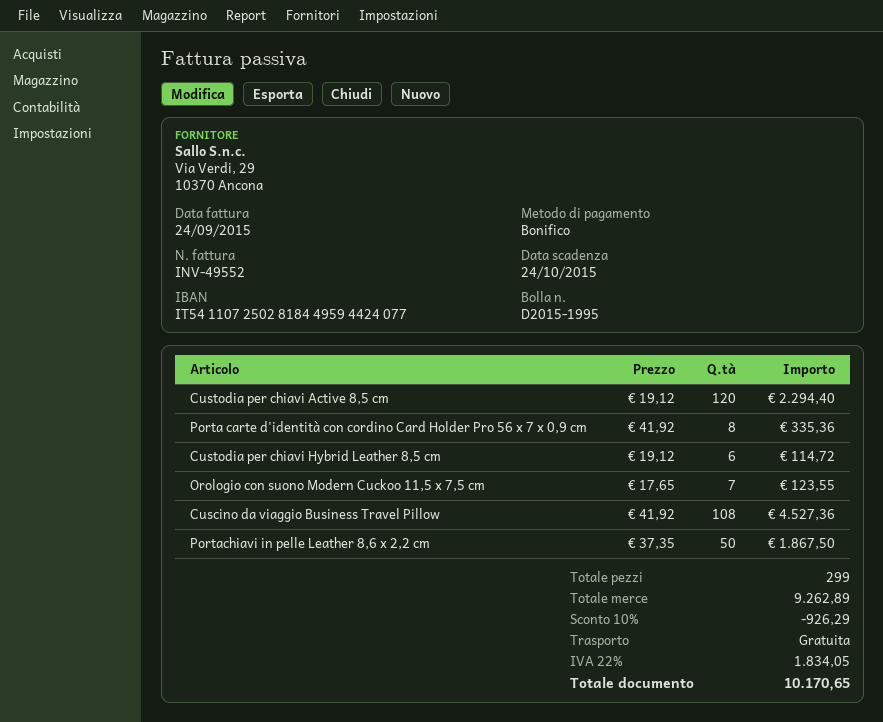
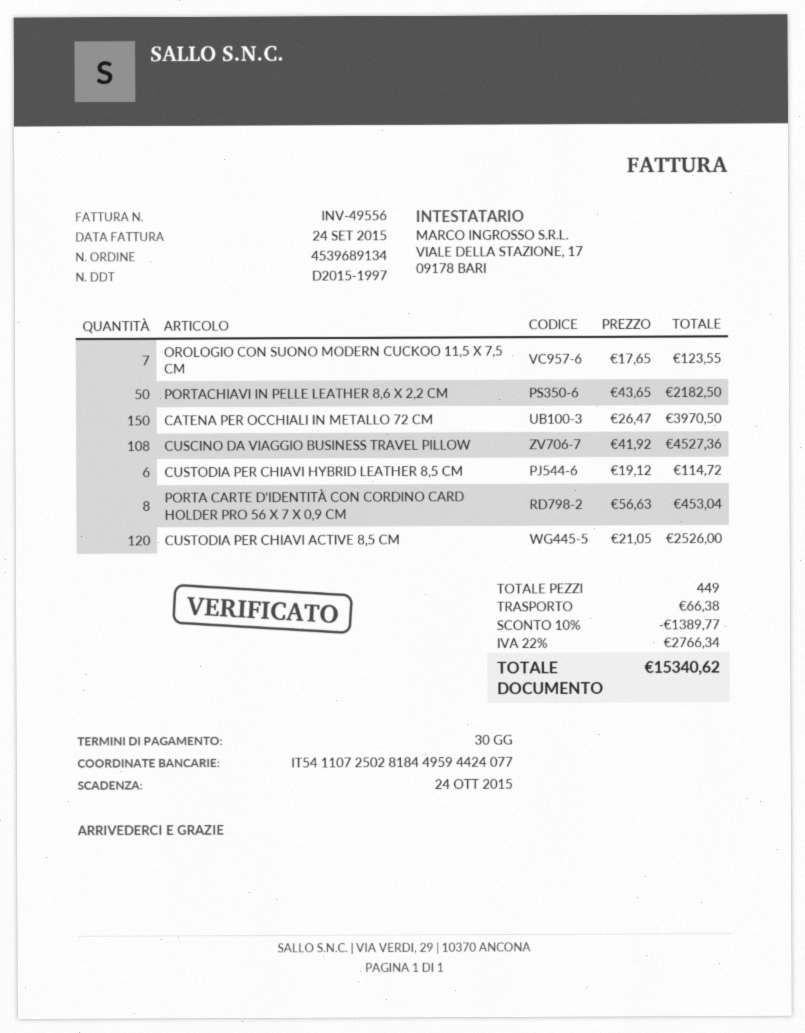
delivery note number: D2015-1995 -> D2015-1997
invoice number: INV-49552 -> INV-49556
Custodia per chiavi Active 8,5 cm: 120 x 19.12 = 2294.40 -> 120 x 21.05 = 2526.00
Porta carte d'identità con cordino Card Holder Pro 56 x 7 x 0,9 cm: 8 x 41.92 = 335.36 -> 8 x 56.63 = 453.04
Portachiavi in pelle Leather 8,6 x 2,2 cm: 50 x 37.35 = 1867.50 -> 50 x 43.65 = 2182.50
CATENA PER OCCHIALI IN METALLO 72 CM: none -> 150 x 26.47 = 3970.50
total quantity: 299 -> 449
discount: 10% = 926.29 -> 10% = 1389.77
shipping: 0.00 -> 66.38
tax: 22% = 1834.05 -> 22% = 2766.34
total: 10170.65 -> 15340.62

